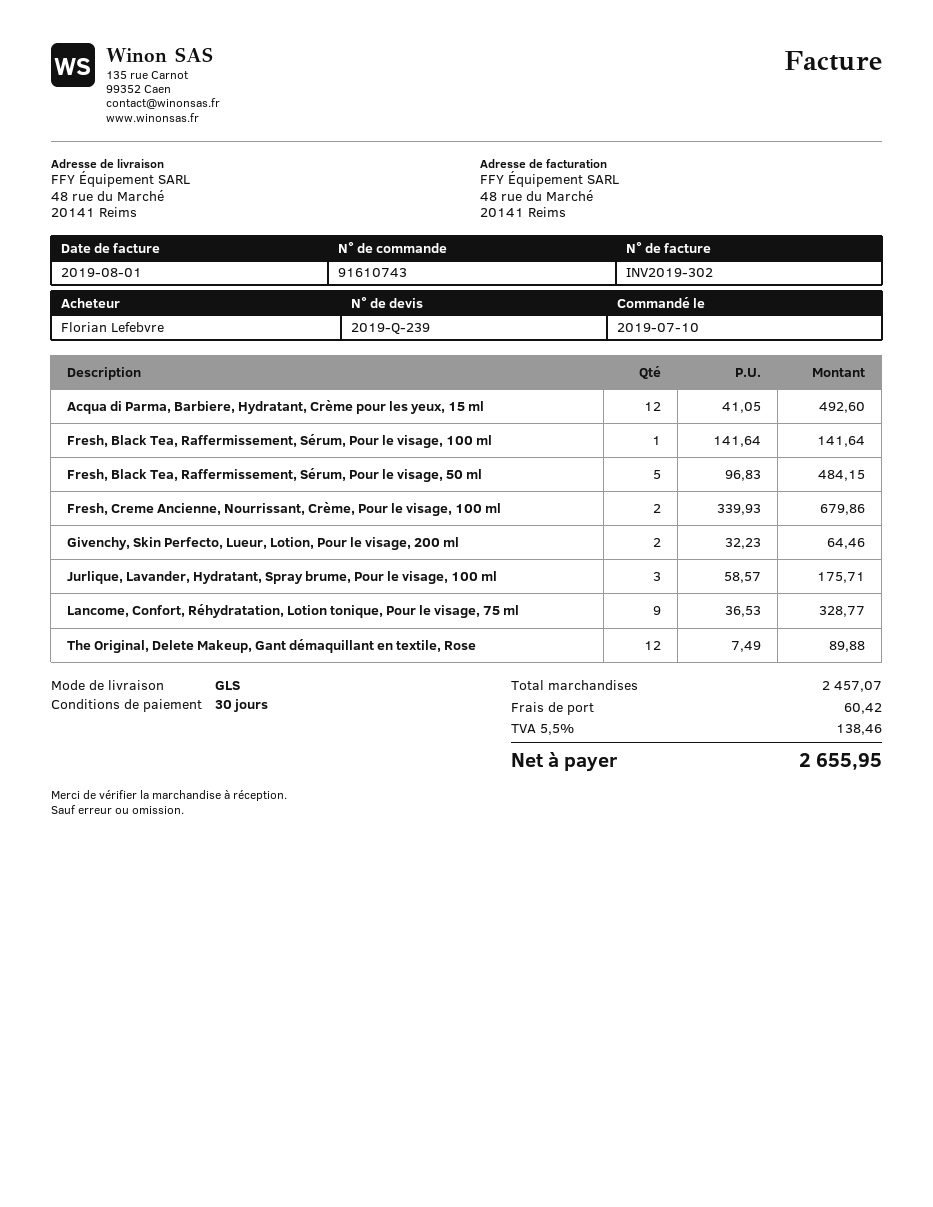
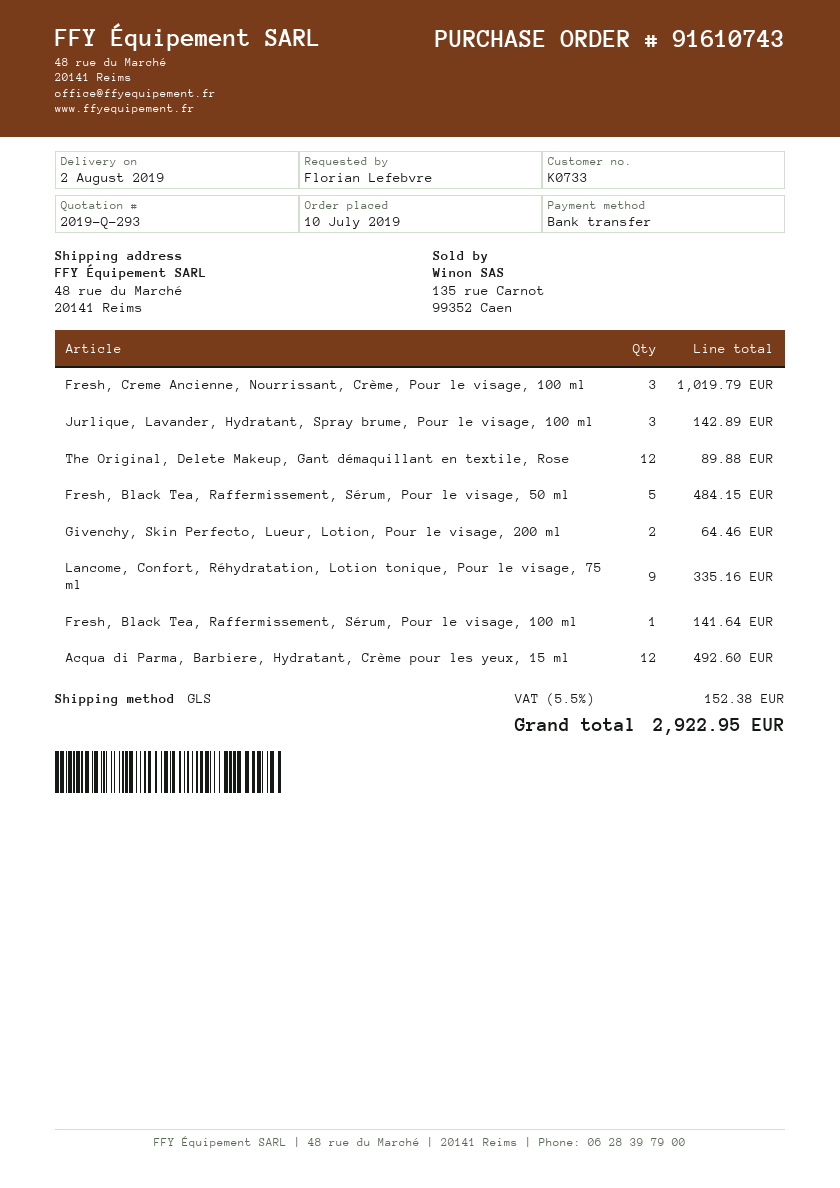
quote number: 2019-Q-239 -> 2019-Q-293
Fresh, Creme Ancienne, Nourrissant, Crème, Pour le visage, 100 ml: 2 for 679.86 -> 3 for 1019.79
Jurlique, Lavander, Hydratant, Spray brume, Pour le visage, 100 ml: 3 for 175.71 -> 3 for 142.89
Lancome, Confort, Réhydratation, Lotion tonique, Pour le visage, 75 ml: 9 for 328.77 -> 9 for 335.16
shipping: 60.42 -> none
tax: 5.5% = 138.46 -> 5.5% = 152.38
total: 2655.95 -> 2922.95

